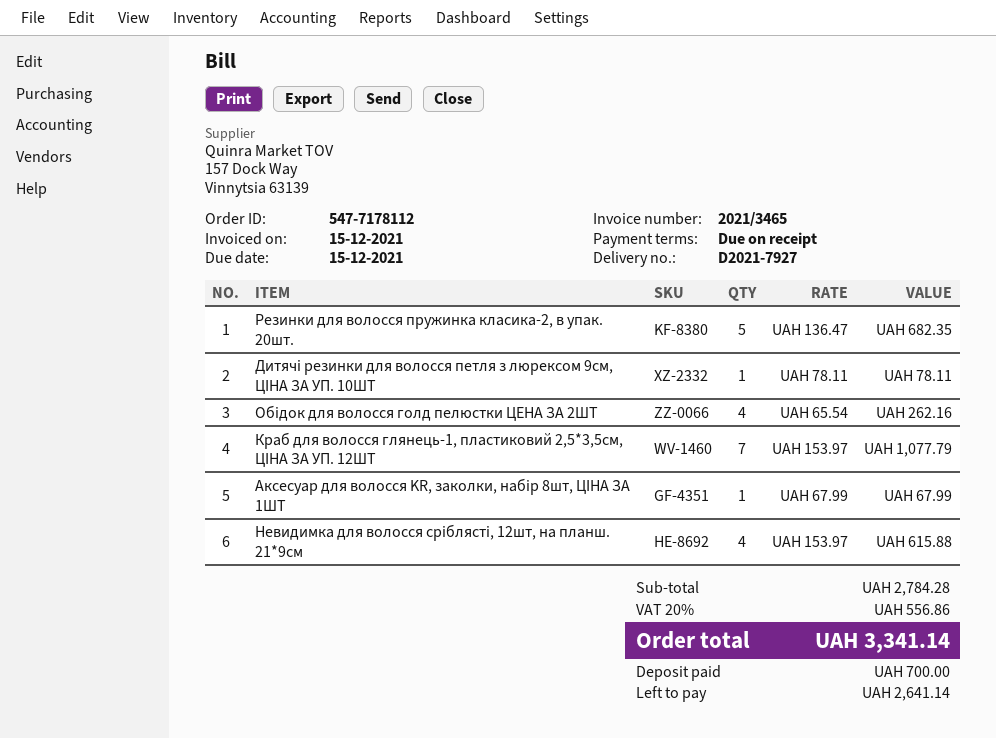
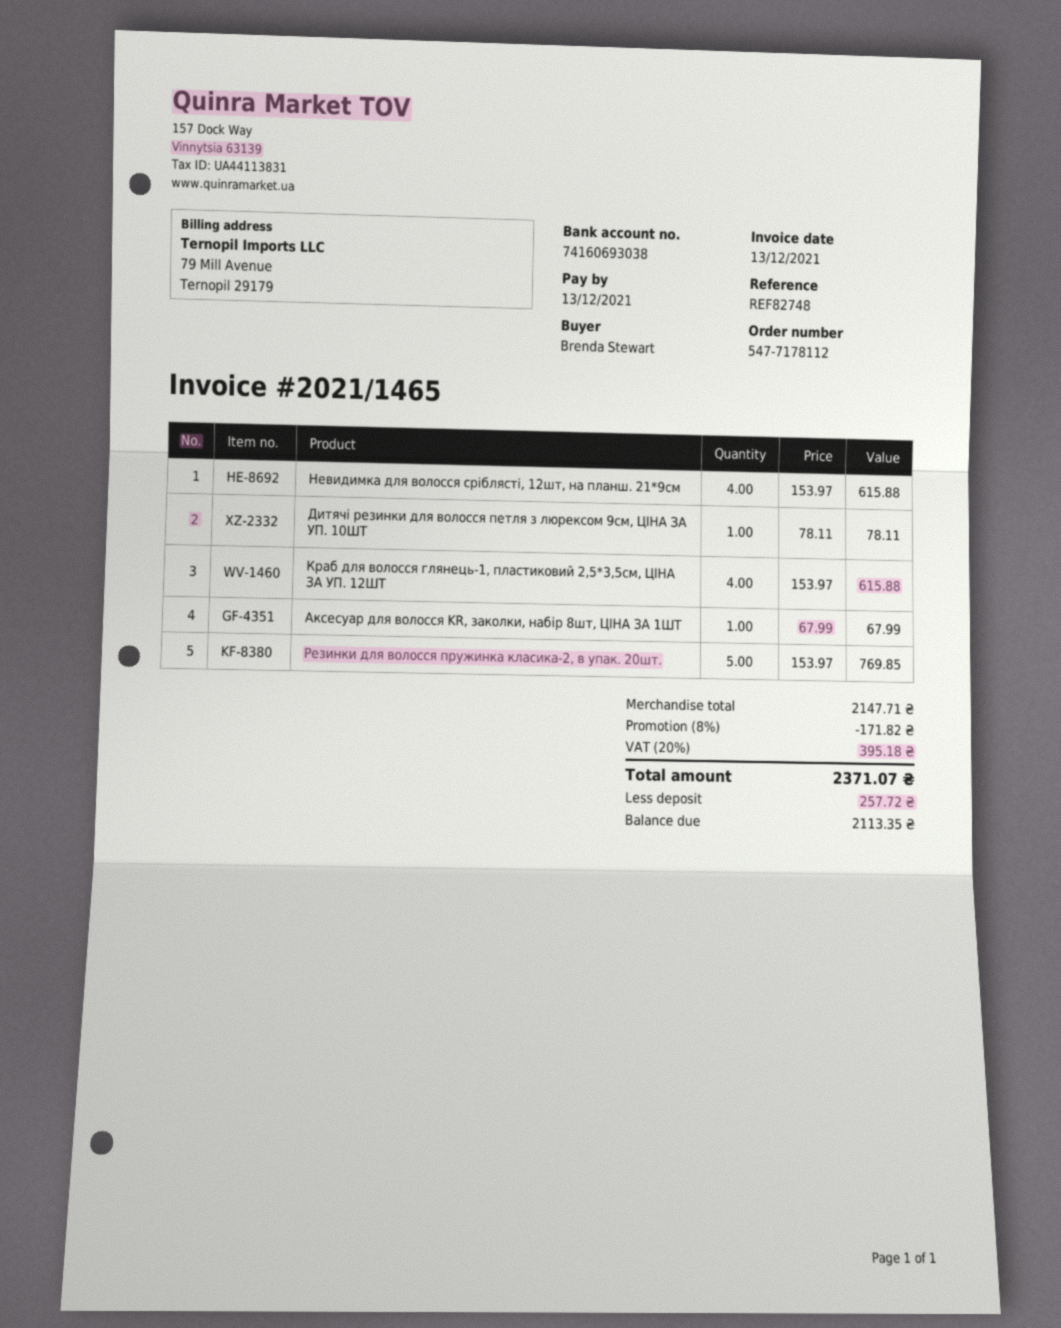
invoice number: 2021/3465 -> 2021/1465
invoice date: 2021-12-15 -> 2021-12-13
due date: 2021-12-15 -> 2021-12-13
Резинки для волосся пружинка класика-2, в упак. 20шт.: 5 x 136.47 = 682.35 -> 5 x 153.97 = 769.85
Обідок для волосся голд пелюстки ЦЕНА ЗА 2ШТ: 4 x 65.54 = 262.16 -> none
Краб для волосся глянець-1, пластиковий 2,5*3,5см, ЦІНА ЗА УП. 12ШТ: 7 x 153.97 = 1077.79 -> 4 x 153.97 = 615.88
subtotal: 2784.28 -> 2147.71
discount: none -> 8% = 171.82
tax: 20% = 556.86 -> 20% = 395.18
total: 3341.14 -> 2371.07
deposit: 700.00 -> 257.72
balance: 2641.14 -> 2113.35

